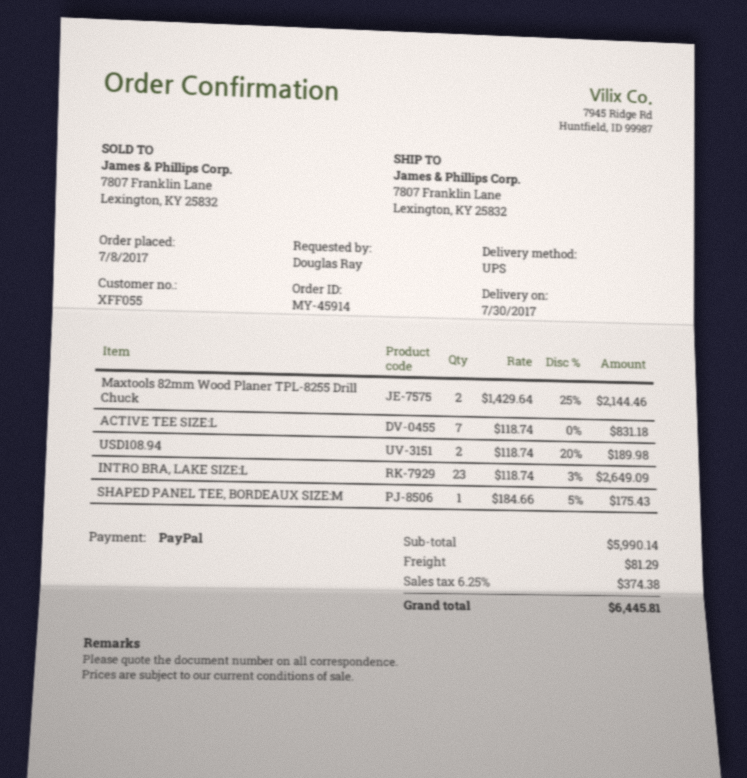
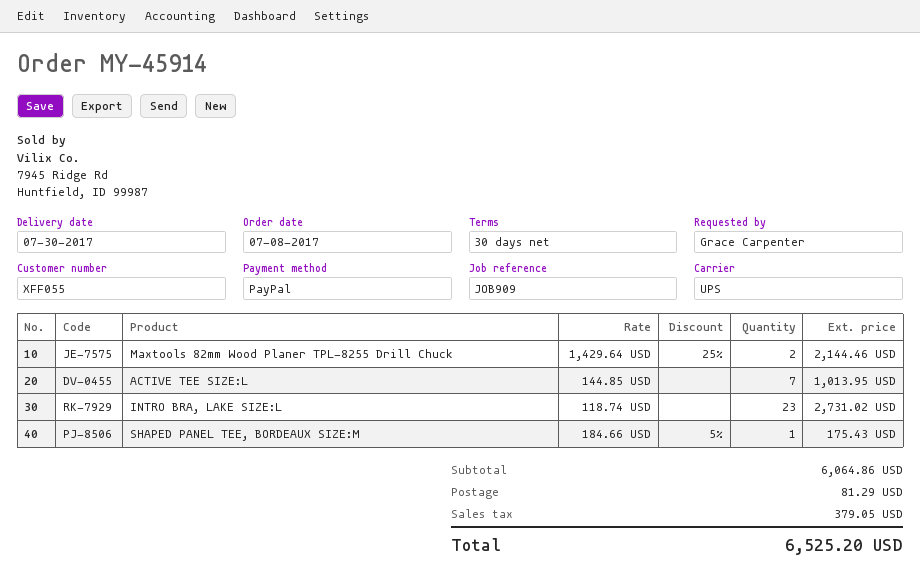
ordered by: Douglas Ray -> Grace Carpenter
ACTIVE TEE SIZE:L: 7 x 118.74 = 831.18 -> 7 x 144.85 = 1013.95
USD108.94: 2 x 118.74 - 20% = 189.98 -> none
INTRO BRA, LAKE SIZE:L: 23 x 118.74 - 3% = 2649.09 -> 23 x 118.74 = 2731.02
subtotal: 5990.14 -> 6064.86
tax: 374.38 -> 379.05
total: 6445.81 -> 6525.20

